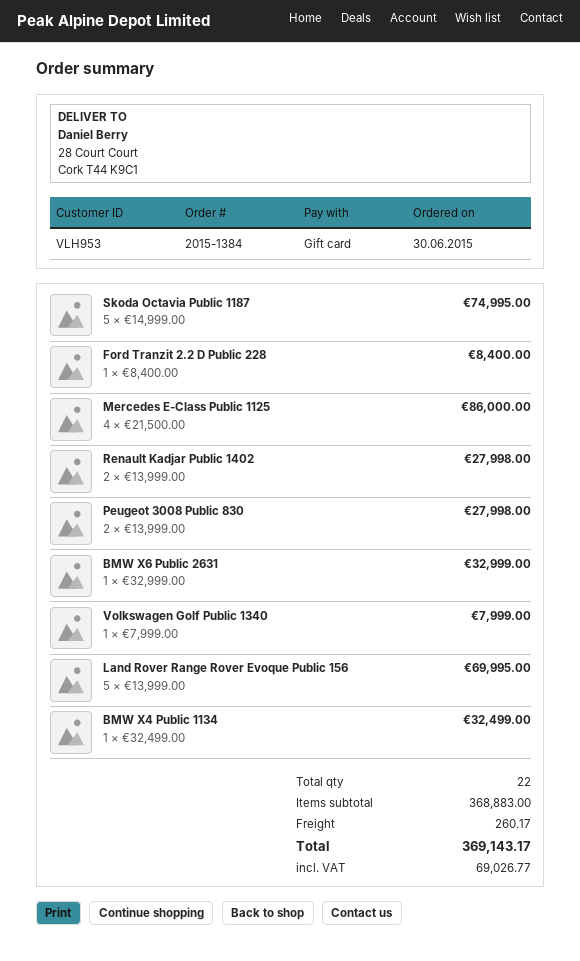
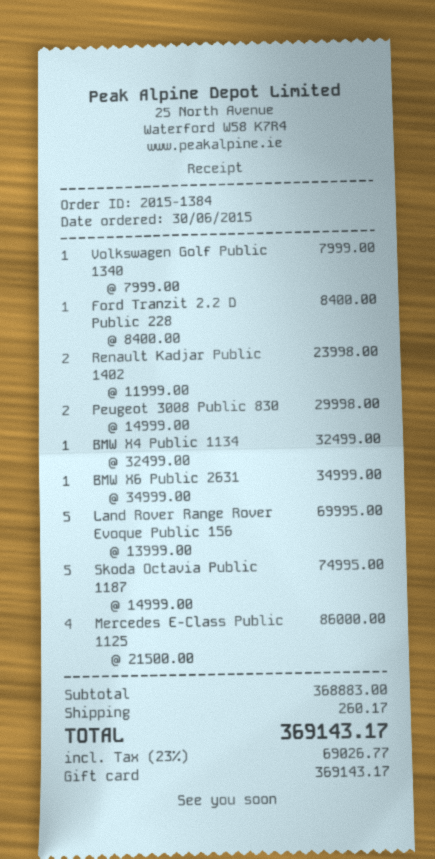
Renault Kadjar Public 1402: 2 x 13999.00 = 27998.00 -> 2 x 11999.00 = 23998.00
Peugeot 3008 Public 830: 2 x 13999.00 = 27998.00 -> 2 x 14999.00 = 29998.00
BMW X6 Public 2631: 1 x 32999.00 = 32999.00 -> 1 x 34999.00 = 34999.00

